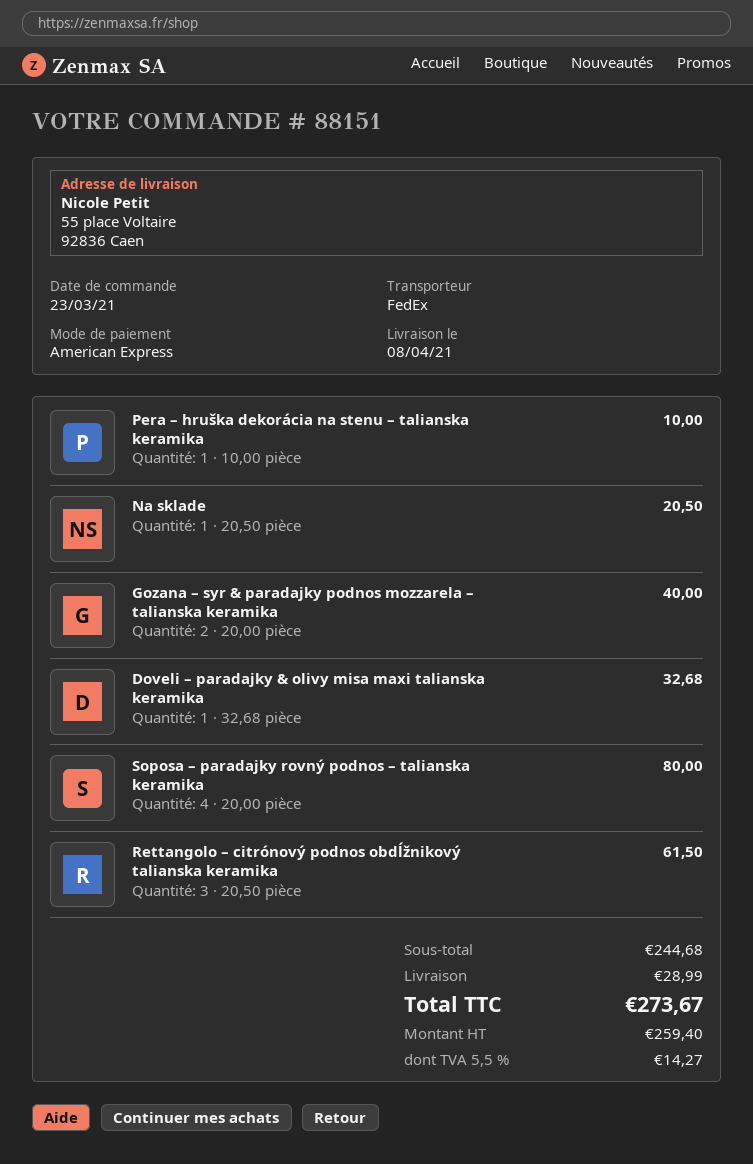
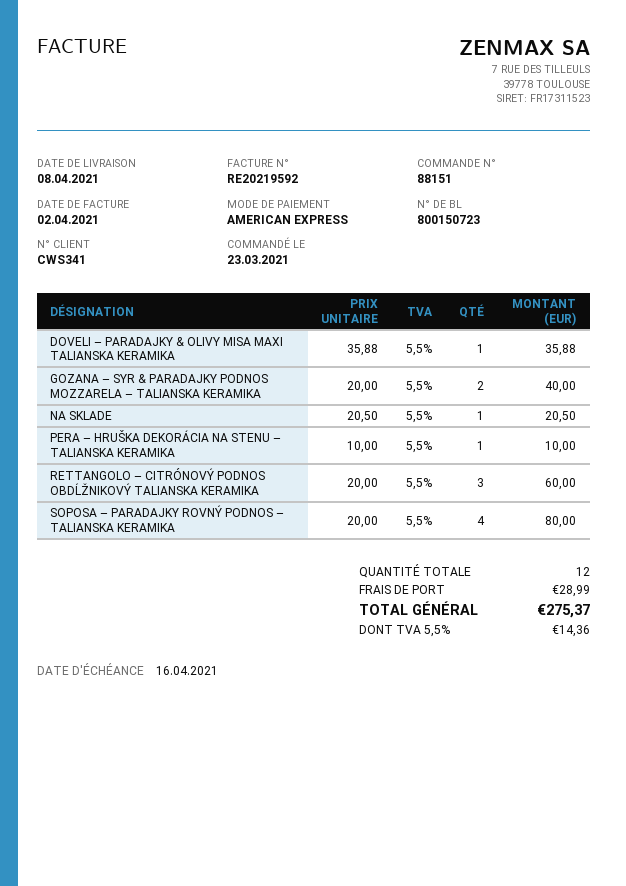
Doveli – paradajky & olivy misa maxi talianska keramika: 1 x 32.68 = 32.68 -> 1 x 35.88 = 35.88
Rettangolo – citrónový podnos obdĺžnikový talianska keramika: 3 x 20.50 = 61.50 -> 3 x 20.00 = 60.00
tax: 5.5% = 14.27 -> 5.5% = 14.36
total: 273.67 -> 275.37

